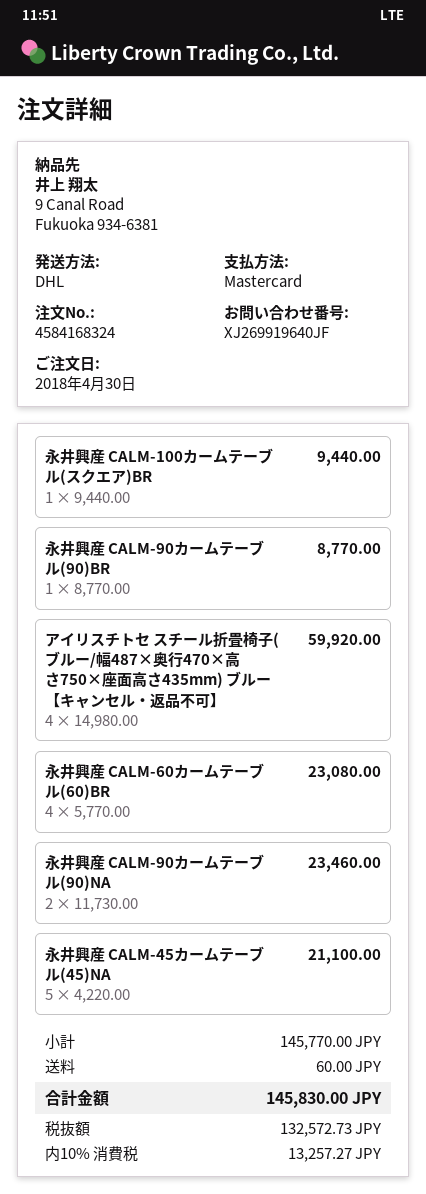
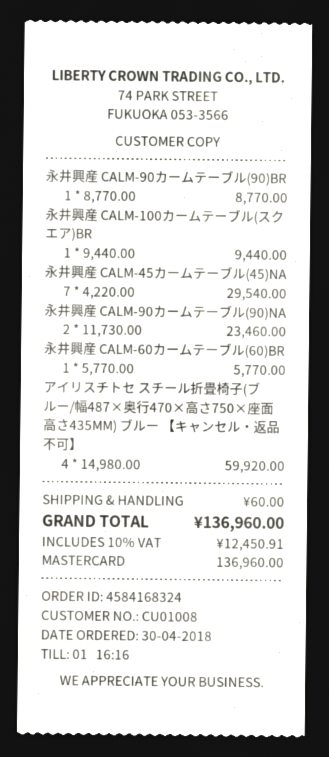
永井興産 CALM-60カームテーブル(60)BR: 4 x 5770.00 = 23080.00 -> 1 x 5770.00 = 5770.00
永井興産 CALM-45カームテーブル(45)NA: 5 x 4220.00 = 21100.00 -> 7 x 4220.00 = 29540.00
tax: 10% = 13257.27 -> 10% = 12450.91
total: 145830.00 -> 136960.00

